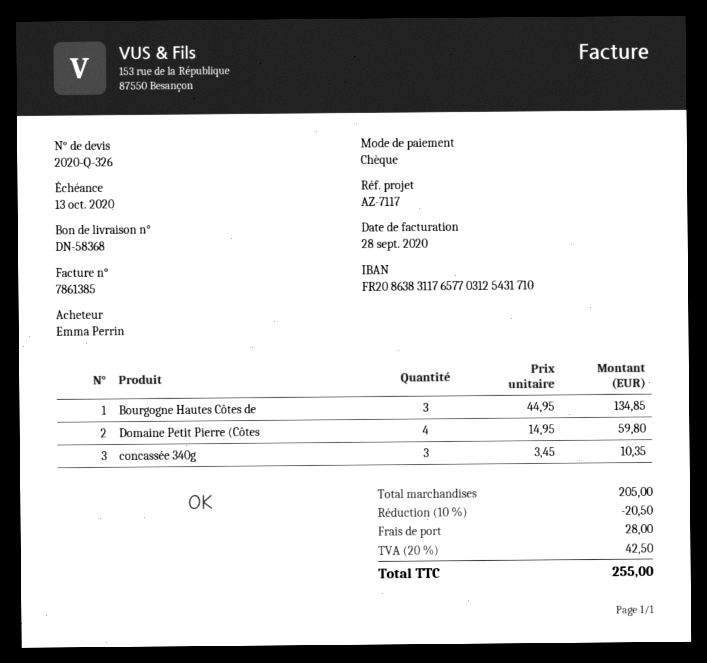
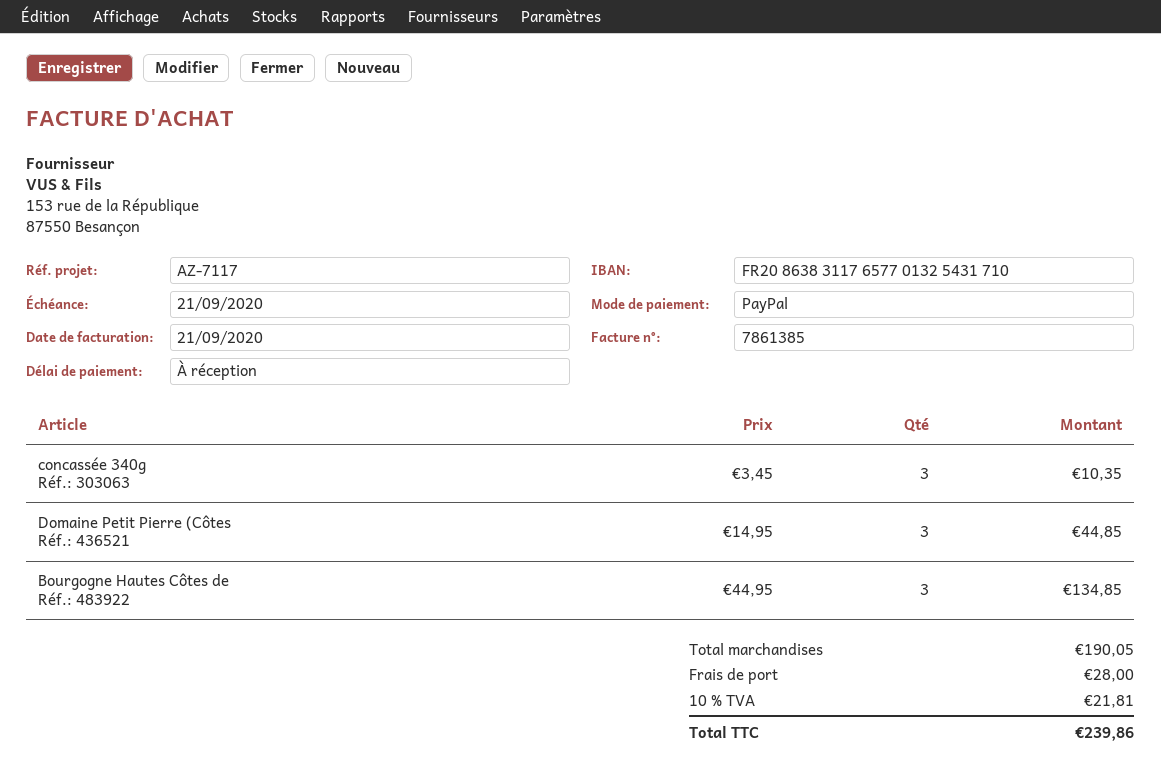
invoice date: 2020-09-28 -> 2020-09-21
due date: 2020-10-13 -> 2020-09-21
payment method: cheque -> PayPal
bank account: FR2086383117657703125431710 -> FR2086383117657701325431710
Domaine Petit Pierre (Côtes: 4 x 14.95 = 59.80 -> 3 x 14.95 = 44.85
subtotal: 205.00 -> 190.05
discount: 10% = 20.50 -> none
tax: 20% = 42.50 -> 10% = 21.81
total: 255.00 -> 239.86

